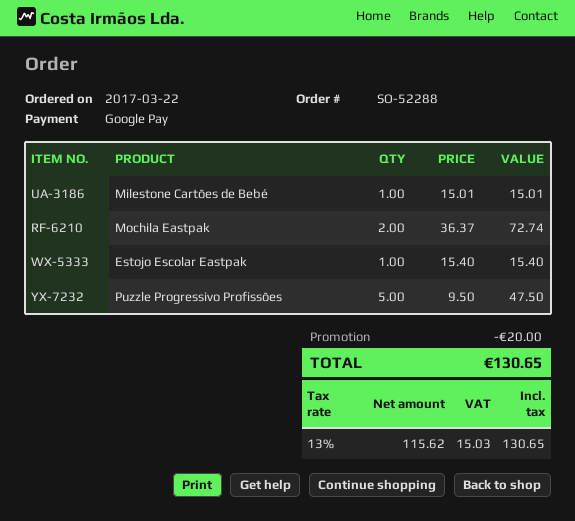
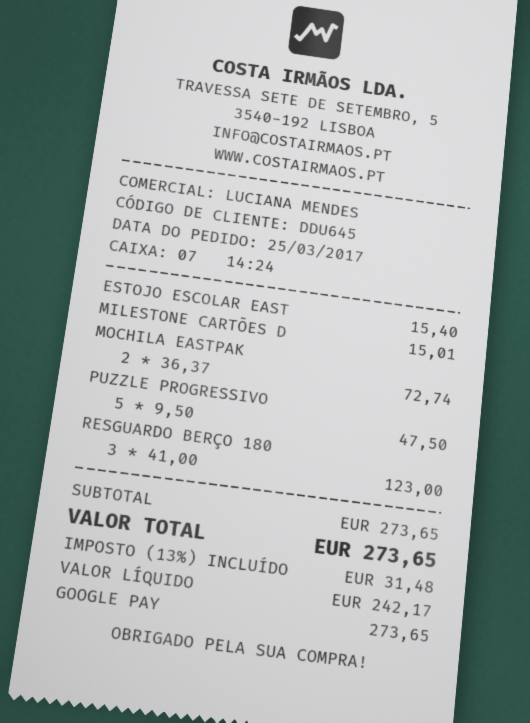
order date: 2017-03-22 -> 2017-03-25
RESGUARDO BERÇO 180: none -> 3 x 41.00 = 123.00
discount: 20.00 -> none
net: 115.62 -> 242.17
tax: 13% = 15.03 -> 13% = 31.48
total: 130.65 -> 273.65

